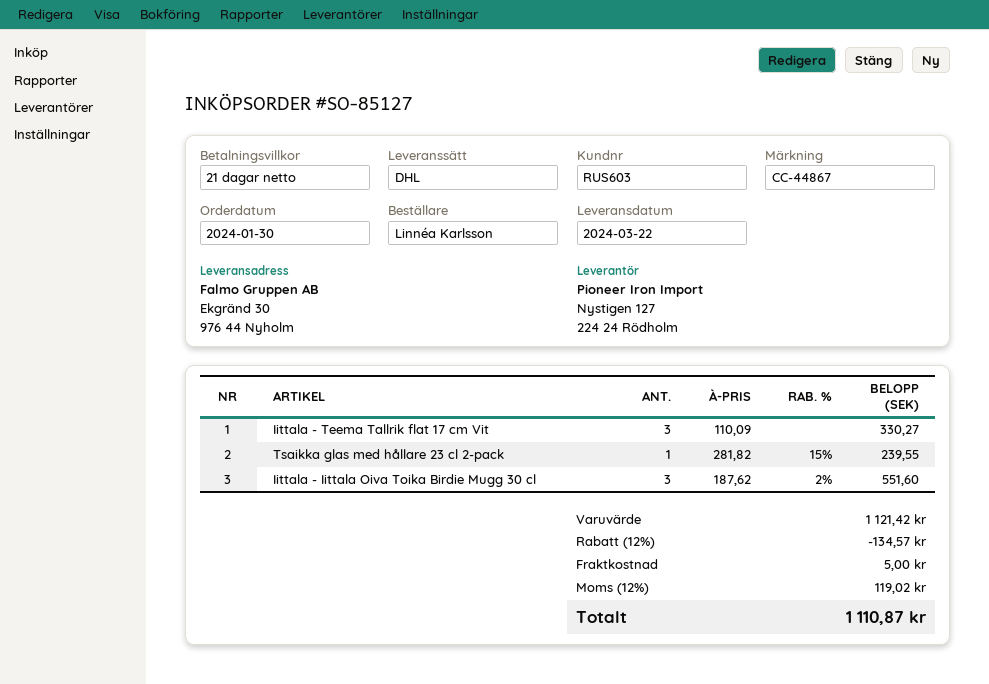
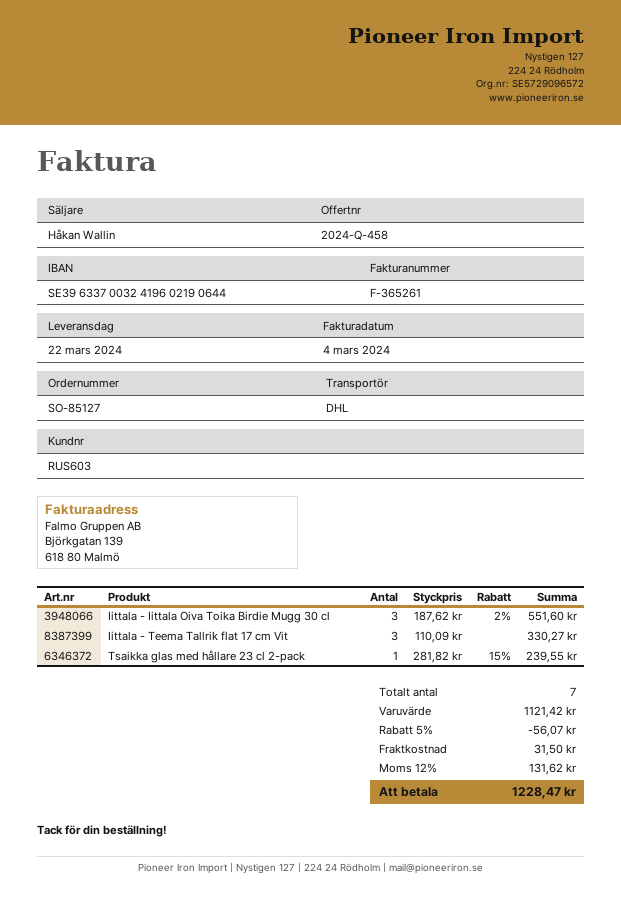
discount: 12% = 134.57 -> 5% = 56.07
shipping: 5.00 -> 31.50
tax: 12% = 119.02 -> 12% = 131.62
total: 1110.87 -> 1228.47

